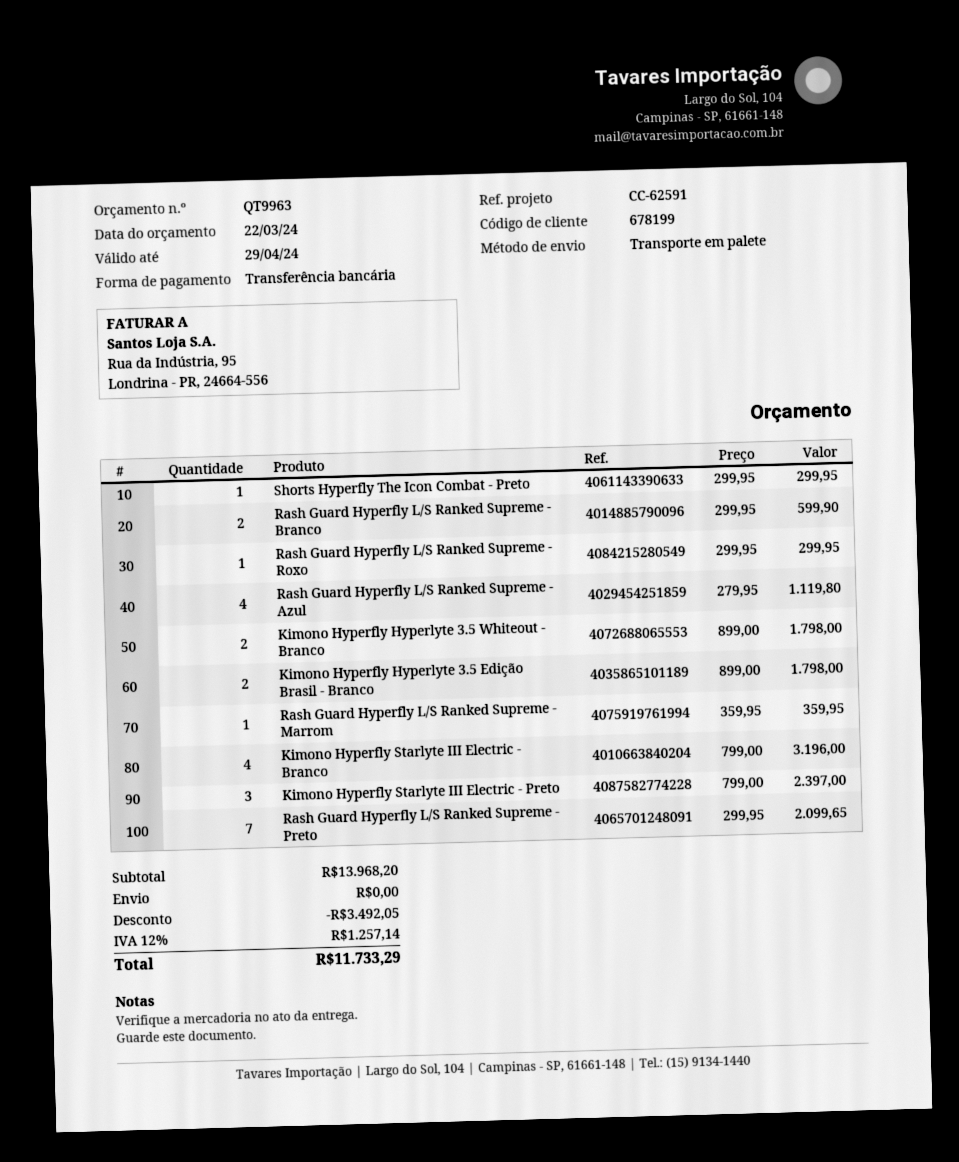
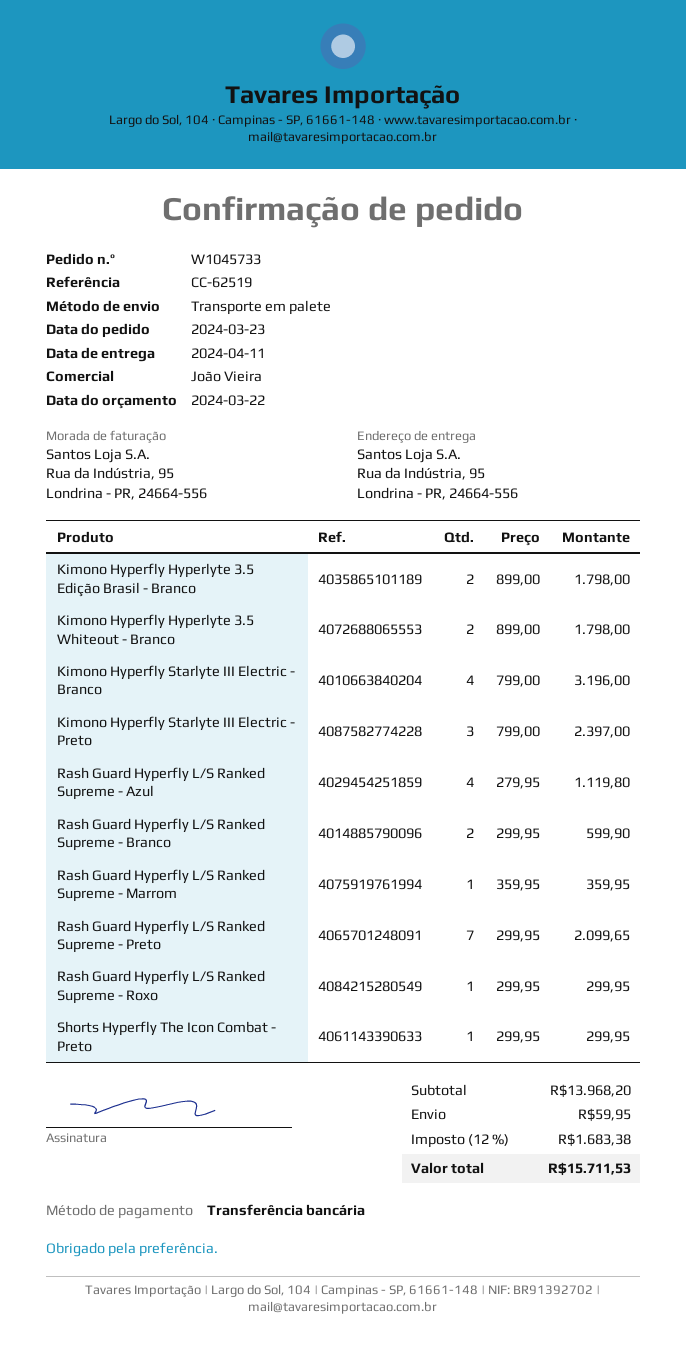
reference: CC-62591 -> CC-62519
discount: 3492.05 -> none
shipping: 0.00 -> 59.95
tax: 12% = 1257.14 -> 12% = 1683.38
total: 11733.29 -> 15711.53

